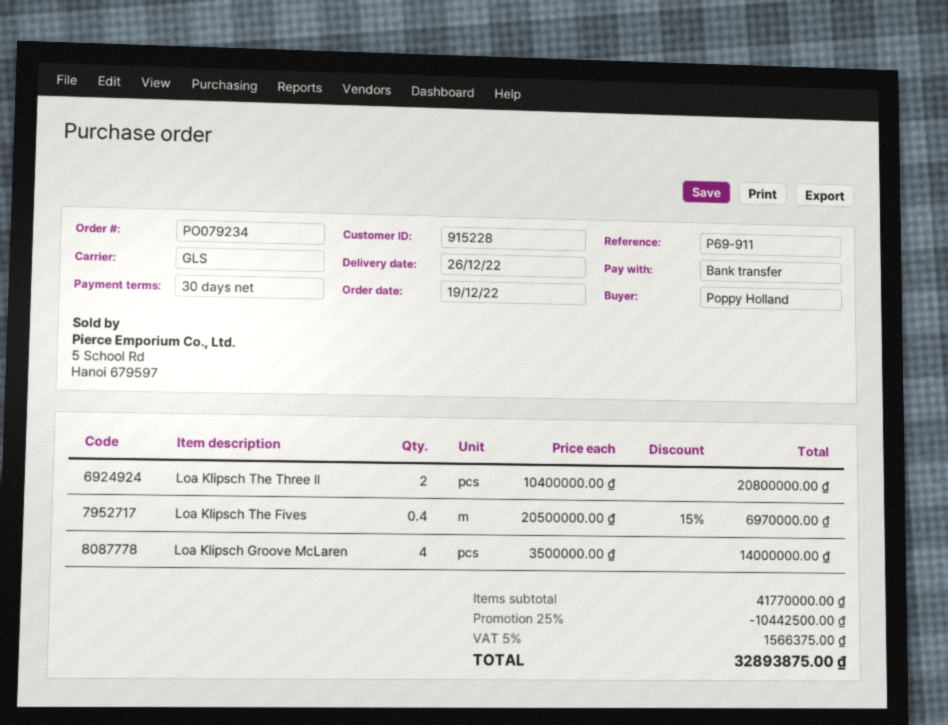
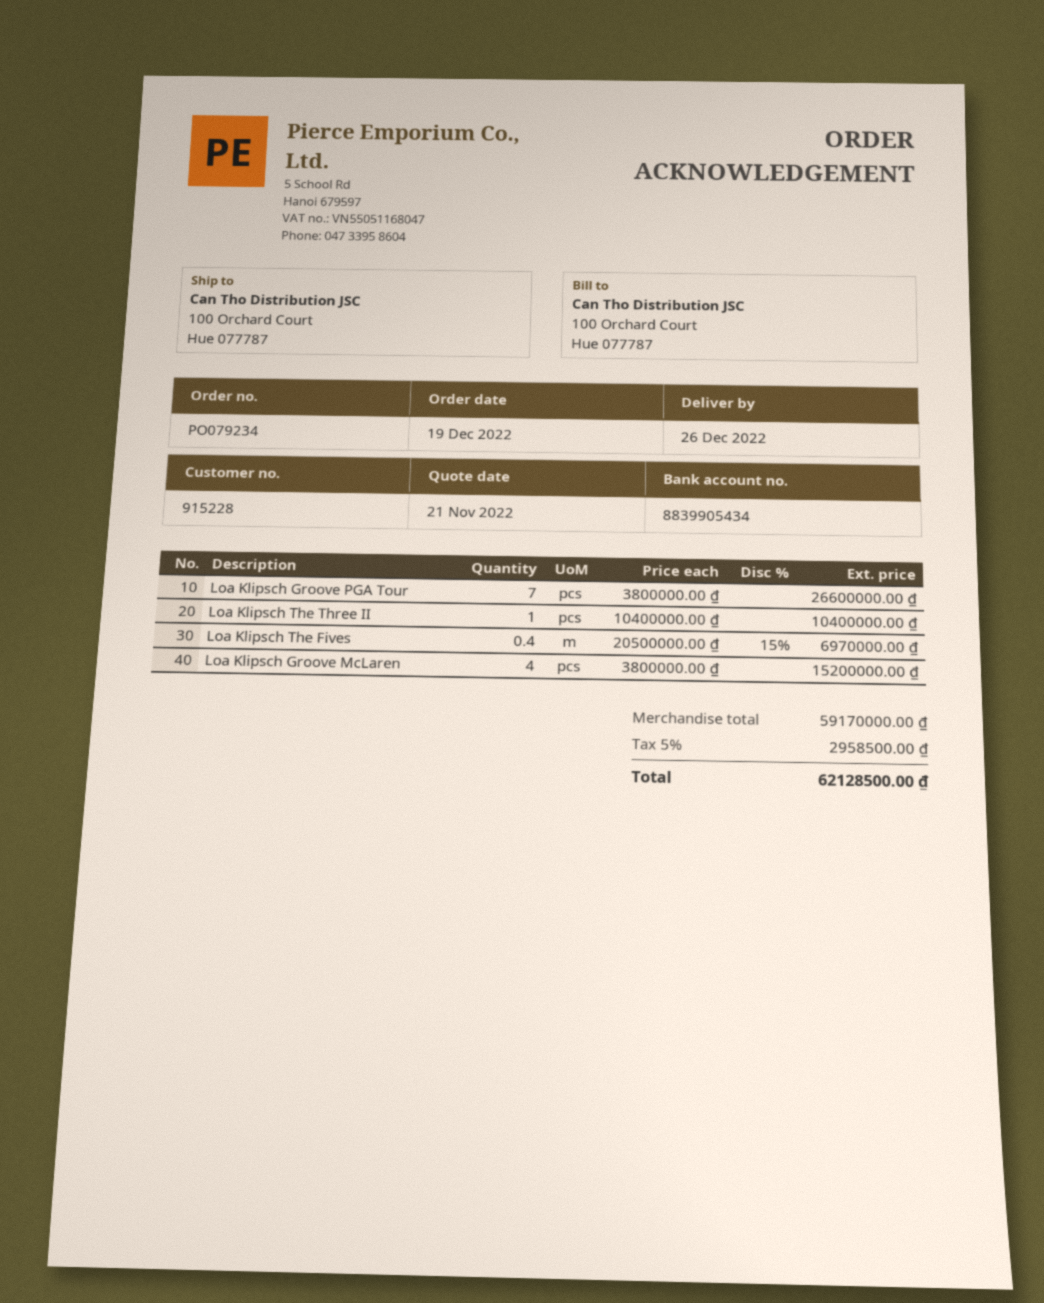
Loa Klipsch The Three II: 2 x 10400000.00 = 20800000.00 -> 1 x 10400000.00 = 10400000.00
Loa Klipsch Groove McLaren: 4 x 3500000.00 = 14000000.00 -> 4 x 3800000.00 = 15200000.00
Loa Klipsch Groove PGA Tour: none -> 7 x 3800000.00 = 26600000.00
subtotal: 41770000.00 -> 59170000.00
discount: 25% = 10442500.00 -> none
tax: 5% = 1566375.00 -> 5% = 2958500.00
total: 32893875.00 -> 62128500.00

